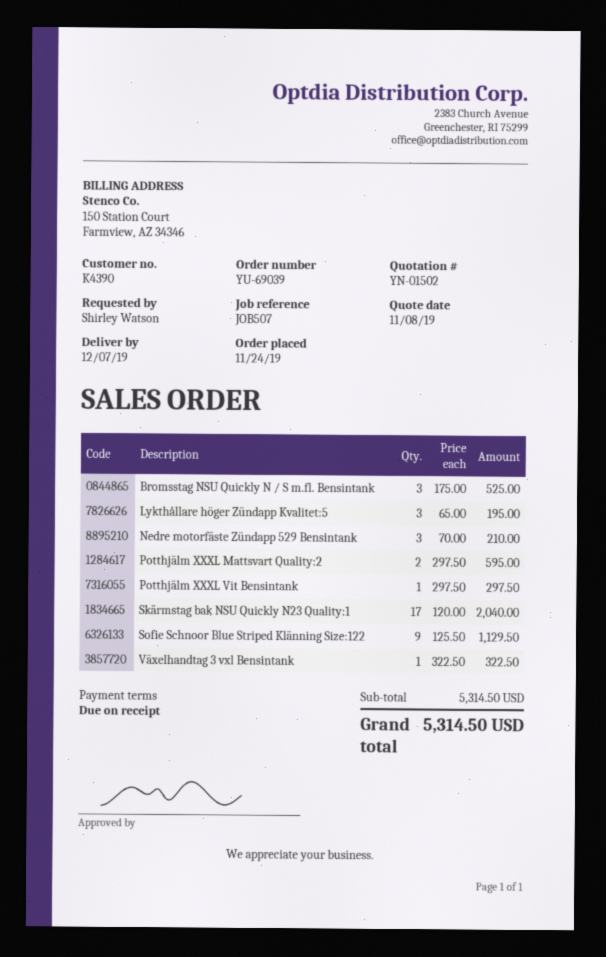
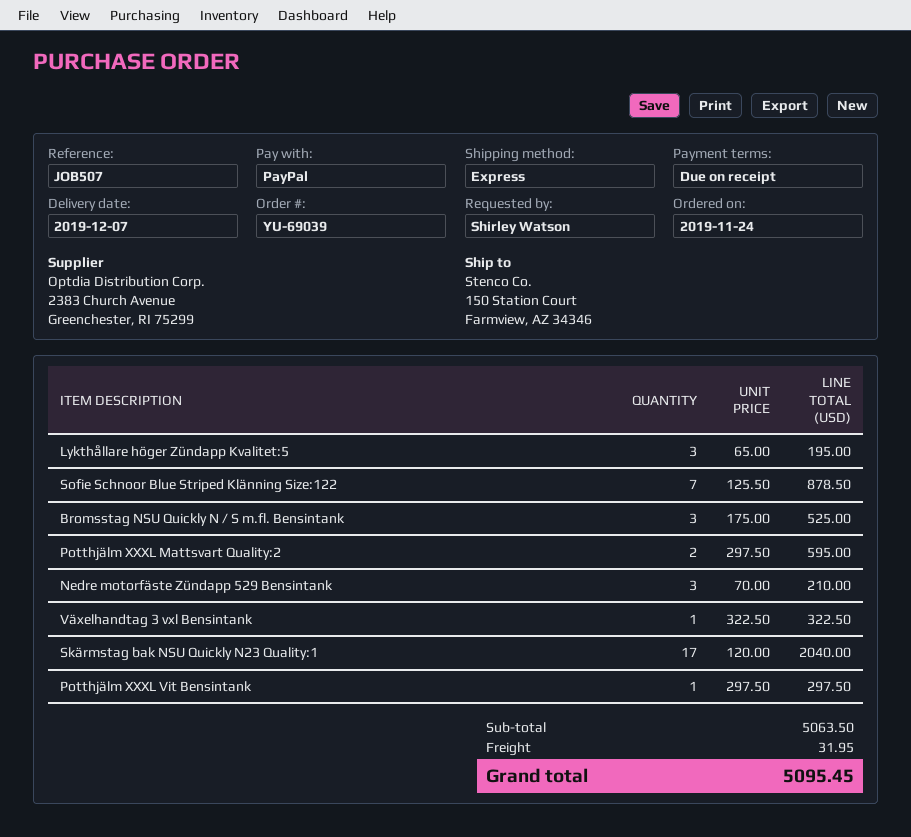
Sofie Schnoor Blue Striped Klänning Size:122: 9 x 125.50 = 1129.50 -> 7 x 125.50 = 878.50
subtotal: 5314.50 -> 5063.50
shipping: none -> 31.95
total: 5314.50 -> 5095.45

